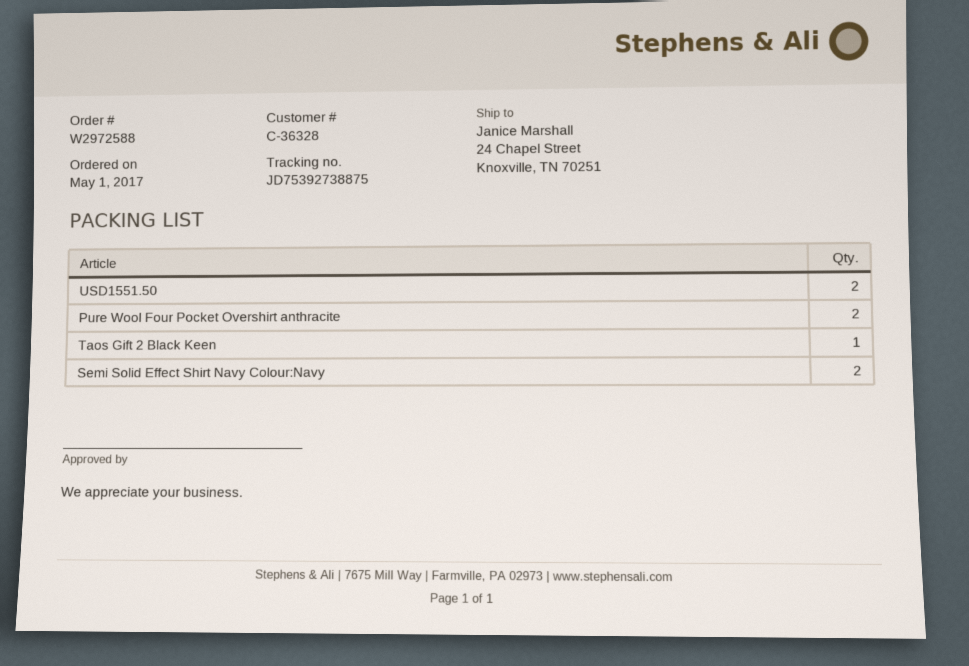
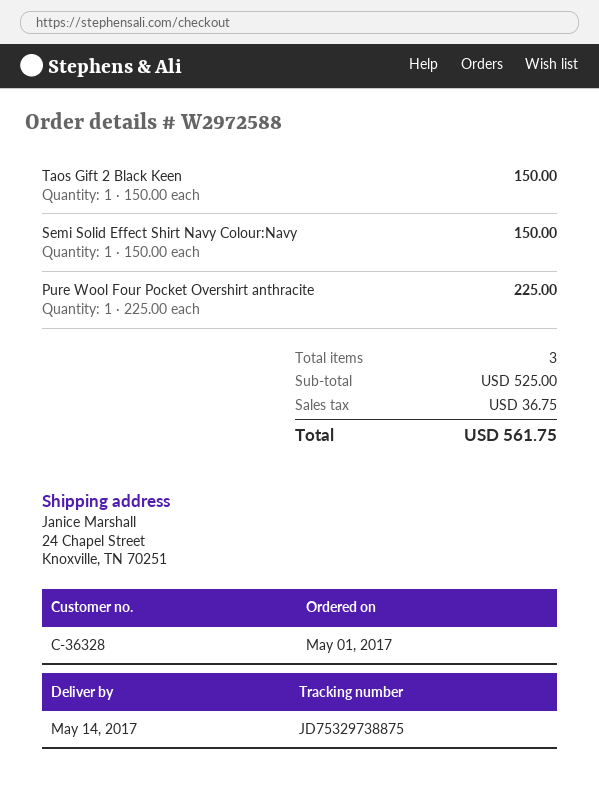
tracking number: JD75392738875 -> JD75329738875
USD1551.50: 2 -> none
Pure Wool Four Pocket Overshirt anthracite: 2 -> 1
Semi Solid Effect Shirt Navy Colour:Navy: 2 -> 1

